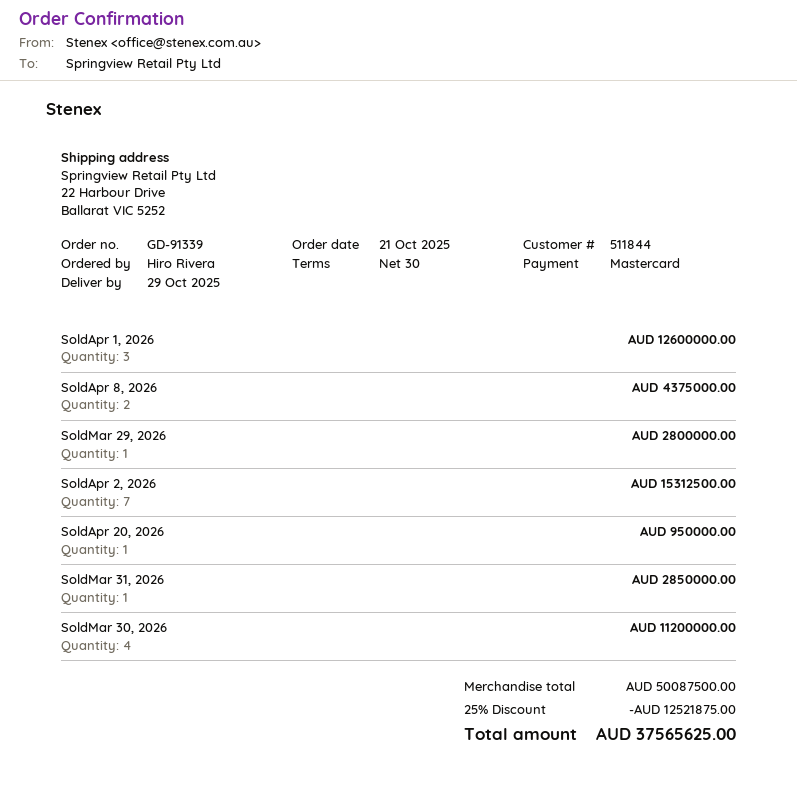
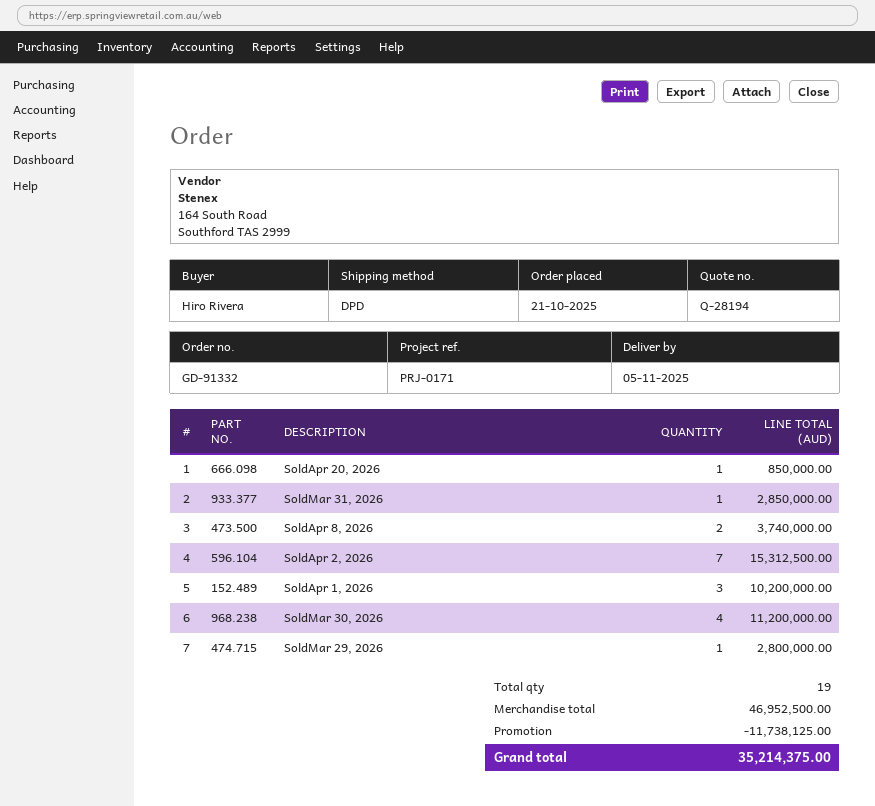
order number: GD-91339 -> GD-91332
delivery date: 2025-10-29 -> 2025-11-05
SoldApr 1, 2026: 3 for 12600000.00 -> 3 for 10200000.00
SoldApr 8, 2026: 2 for 4375000.00 -> 2 for 3740000.00
SoldApr 20, 2026: 1 for 950000.00 -> 1 for 850000.00
subtotal: 50087500.00 -> 46952500.00
discount: 12521875.00 -> 11738125.00
total: 37565625.00 -> 35214375.00

